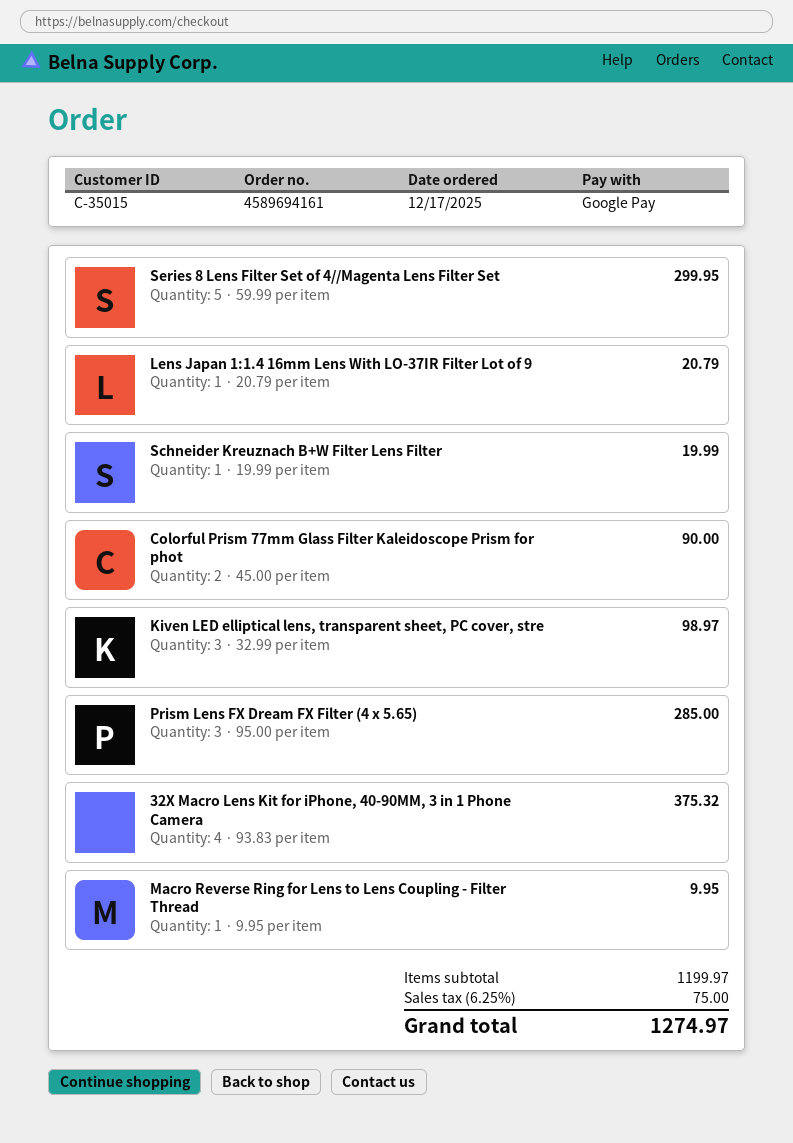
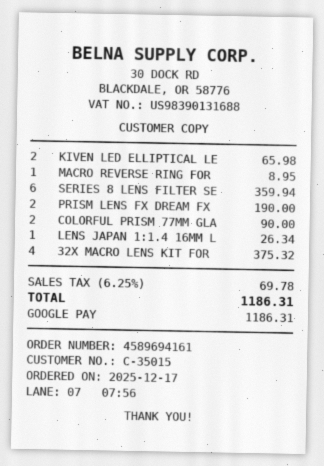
Series 8 Lens Filter Set of 4//Magenta Lens Filter Set: 5 for 299.95 -> 6 for 359.94
Lens Japan 1:1.4 16mm Lens With LO-37IR Filter Lot of 9: 1 for 20.79 -> 1 for 26.34
Schneider Kreuznach B+W Filter Lens Filter: 1 for 19.99 -> none
Kiven LED elliptical lens, transparent sheet, PC cover, stre: 3 for 98.97 -> 2 for 65.98
Prism Lens FX Dream FX Filter (4 x 5.65): 3 for 285.00 -> 2 for 190.00
Macro Reverse Ring for Lens to Lens Coupling - Filter Thread: 1 for 9.95 -> 1 for 8.95
tax: 6.25% = 75.00 -> 6.25% = 69.78
total: 1274.97 -> 1186.31

